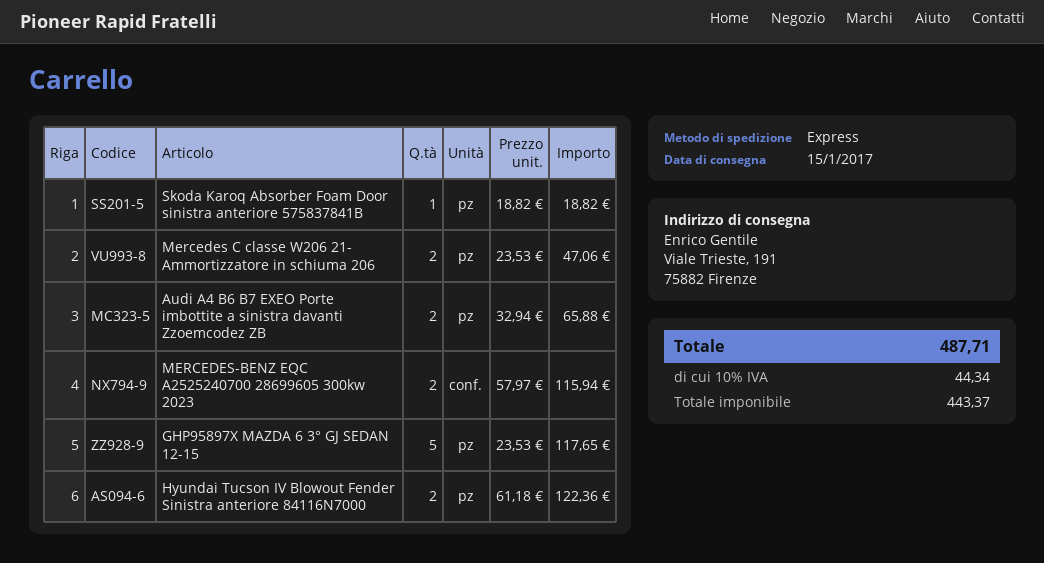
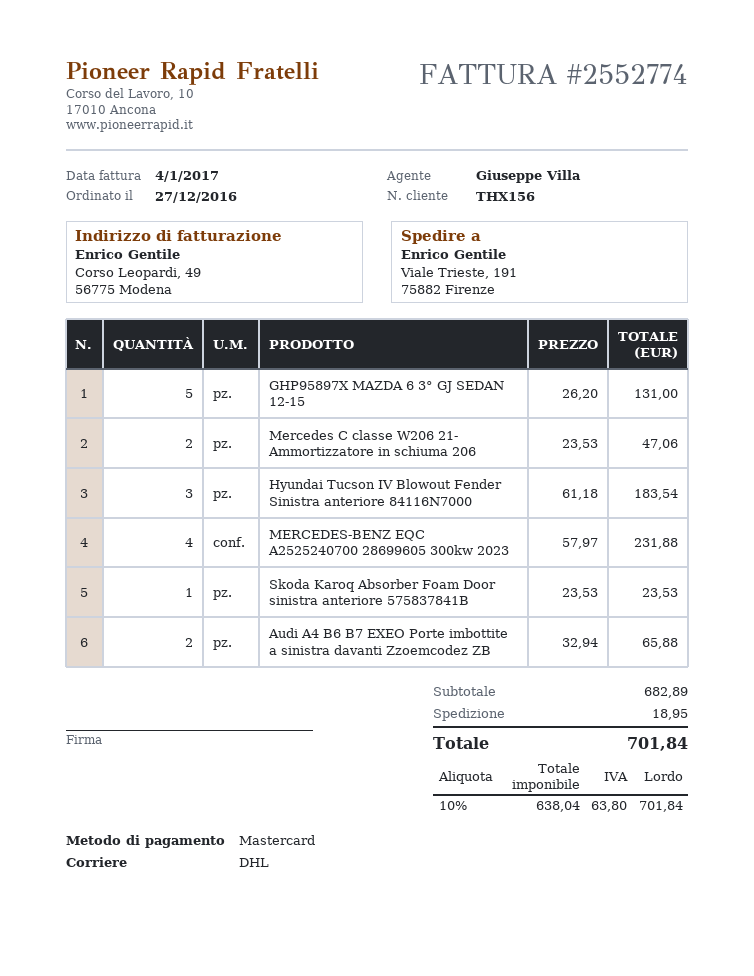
shipping method: express -> DHL
Skoda Karoq Absorber Foam Door sinistra anteriore 575837841B: 1 x 18.82 = 18.82 -> 1 x 23.53 = 23.53
MERCEDES-BENZ EQC A2525240700 28699605 300kw 2023: 2 x 57.97 = 115.94 -> 4 x 57.97 = 231.88
GHP95897X MAZDA 6 3° GJ SEDAN 12-15: 5 x 23.53 = 117.65 -> 5 x 26.20 = 131.00
Hyundai Tucson IV Blowout Fender Sinistra anteriore 84116N7000: 2 x 61.18 = 122.36 -> 3 x 61.18 = 183.54
shipping: none -> 18.95
net: 443.37 -> 638.04
tax: 10% = 44.34 -> 10% = 63.80
total: 487.71 -> 701.84

